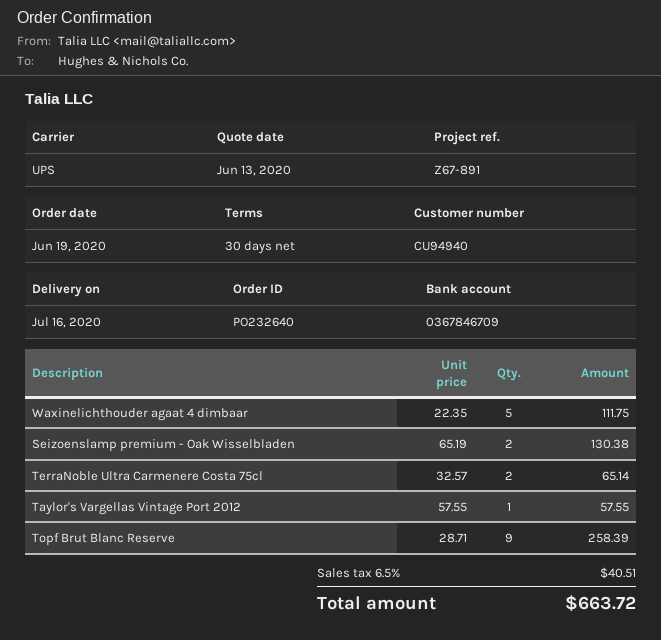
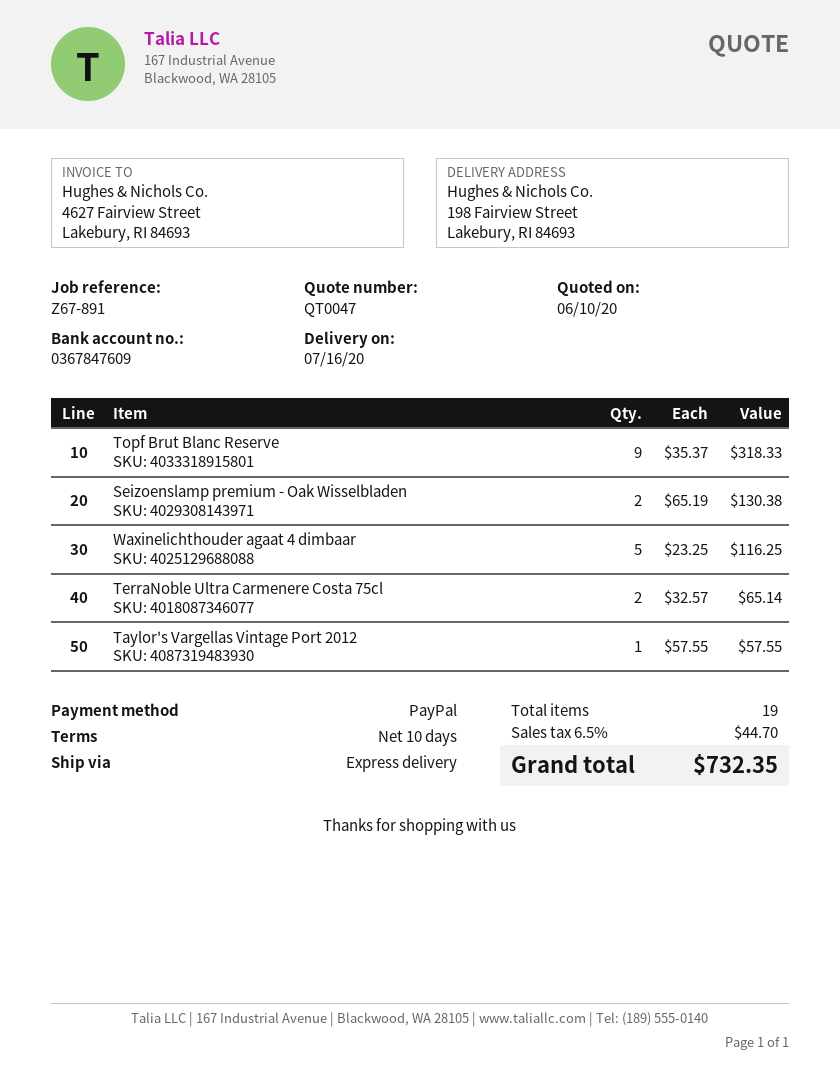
quote date: 2020-06-13 -> 2020-06-10
payment terms: 30 days -> 10 days
bank account: 0367846709 -> 0367847609
shipping method: UPS -> express
Waxinelichthouder agaat 4 dimbaar: 5 x 22.35 = 111.75 -> 5 x 23.25 = 116.25
Topf Brut Blanc Reserve: 9 x 28.71 = 258.39 -> 9 x 35.37 = 318.33
tax: 6.5% = 40.51 -> 6.5% = 44.70
total: 663.72 -> 732.35

